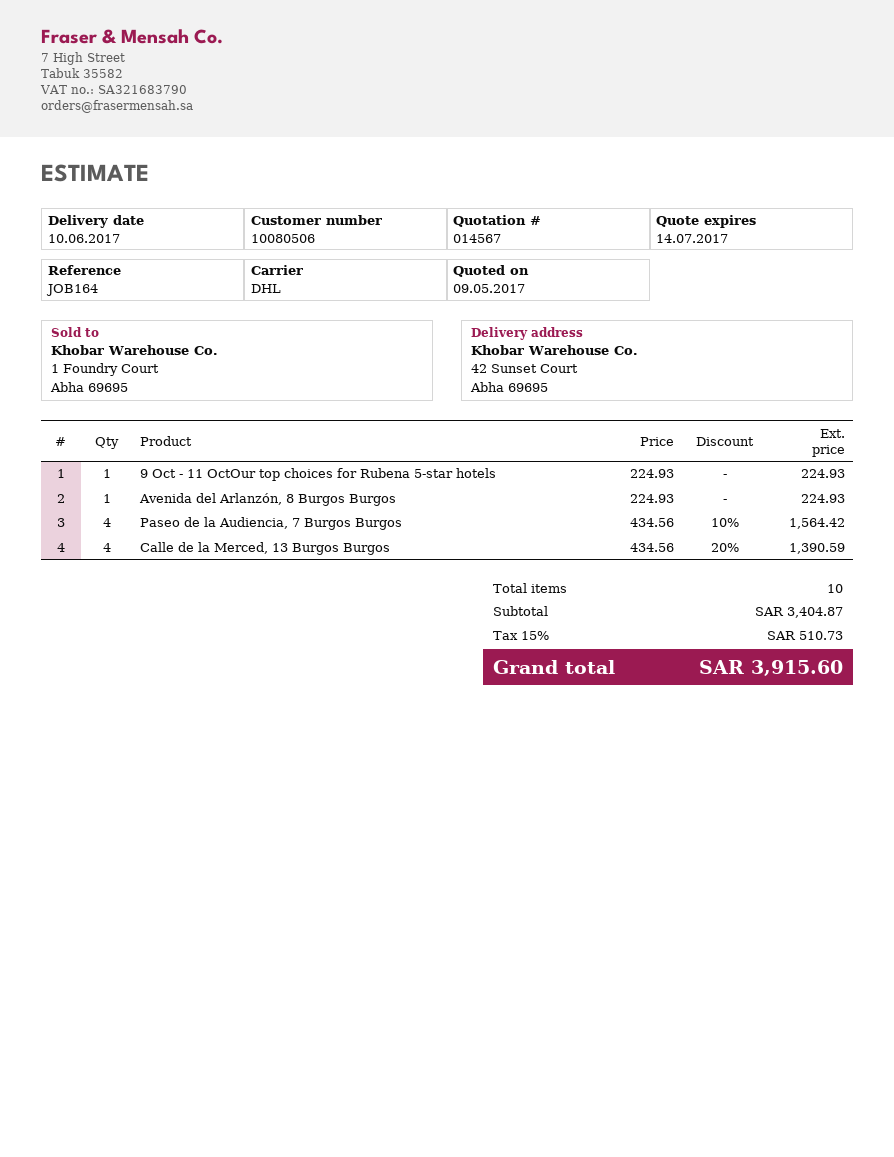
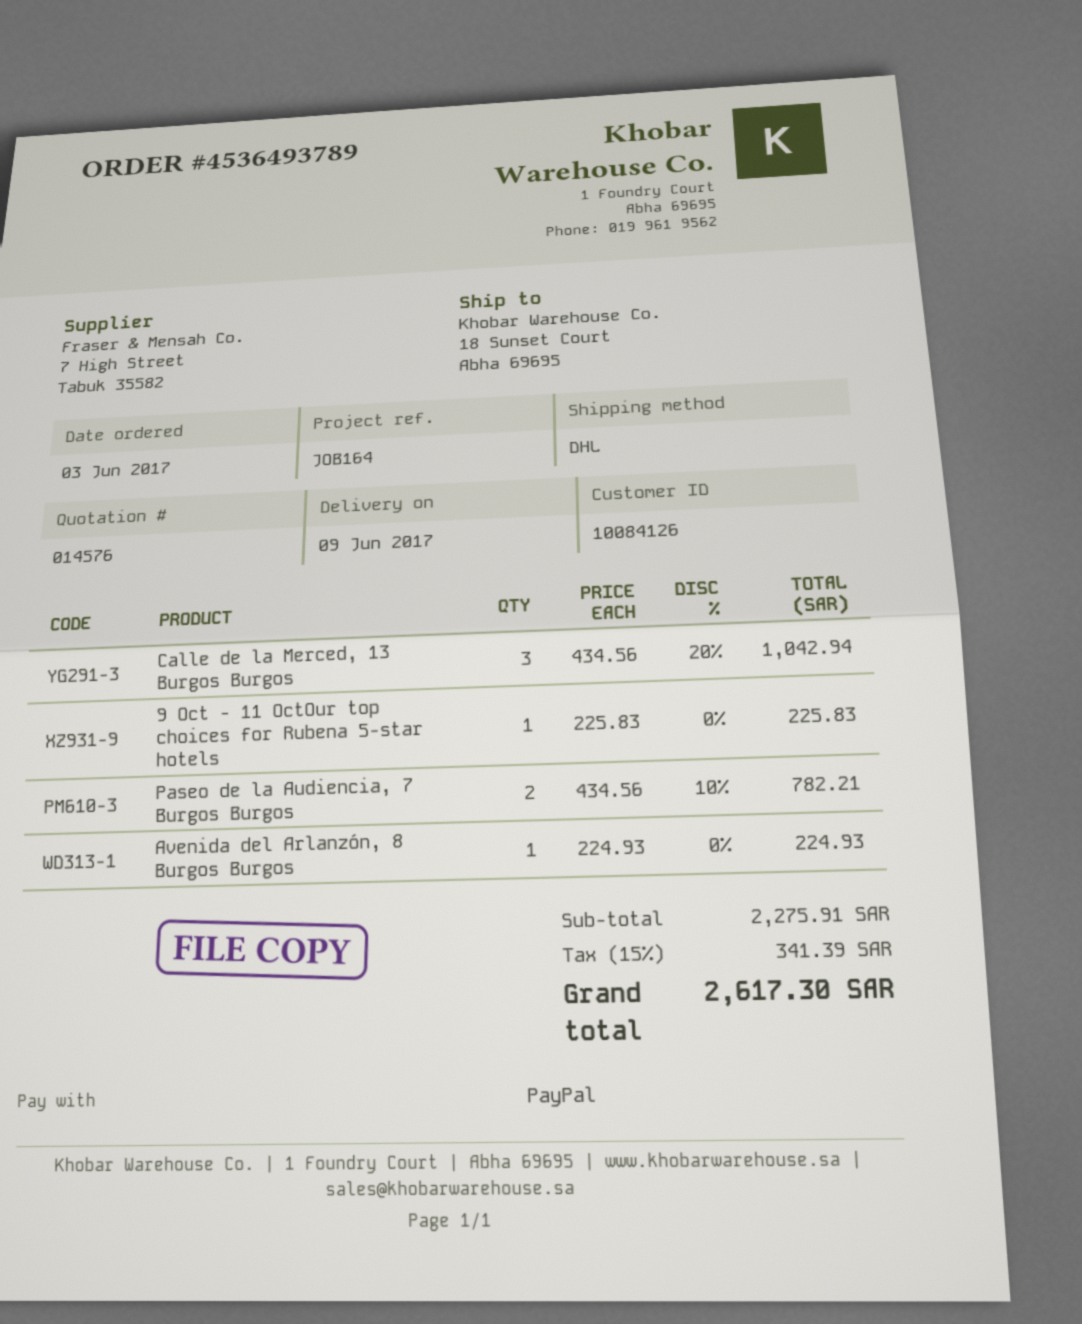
quote number: 014567 -> 014576
delivery date: 2017-06-10 -> 2017-06-09
customer number: 10080506 -> 10084126
ship to: 42 Sunset Court, Abha 69695 -> 18 Sunset Court, Abha 69695
9 Oct - 11 OctOur top choices for Rubena 5-star hotels: 1 x 224.93 = 224.93 -> 1 x 225.83 = 225.83
Paseo de la Audiencia, 7 Burgos Burgos: 4 x 434.56 - 10% = 1564.42 -> 2 x 434.56 - 10% = 782.21
Calle de la Merced, 13 Burgos Burgos: 4 x 434.56 - 20% = 1390.59 -> 3 x 434.56 - 20% = 1042.94
subtotal: 3404.87 -> 2275.91
tax: 15% = 510.73 -> 15% = 341.39
total: 3915.60 -> 2617.30

